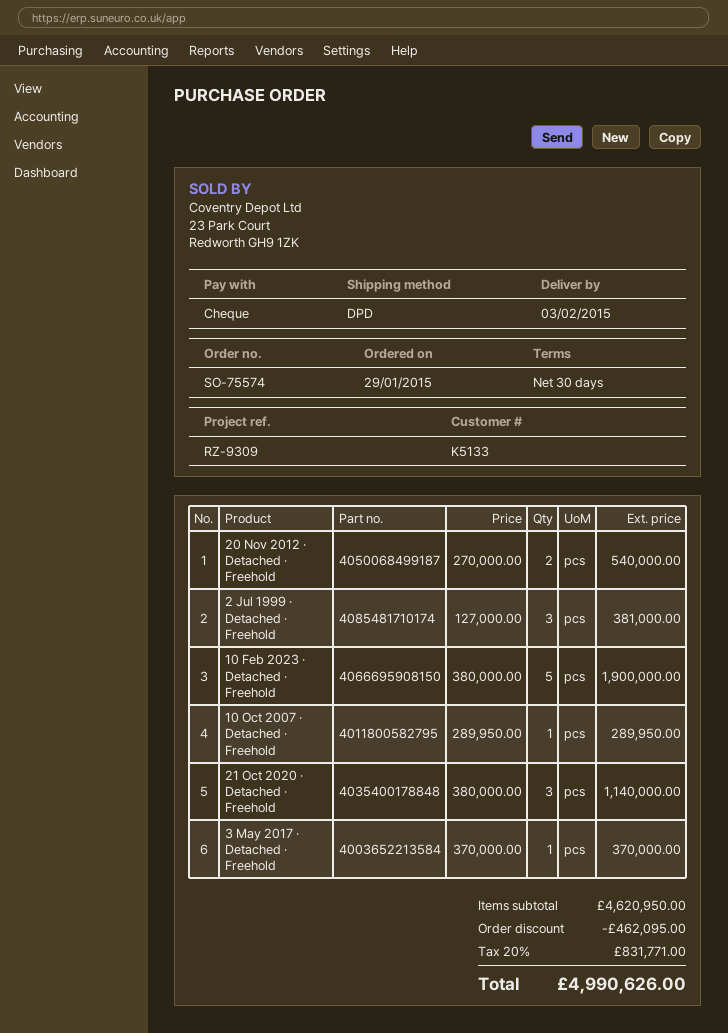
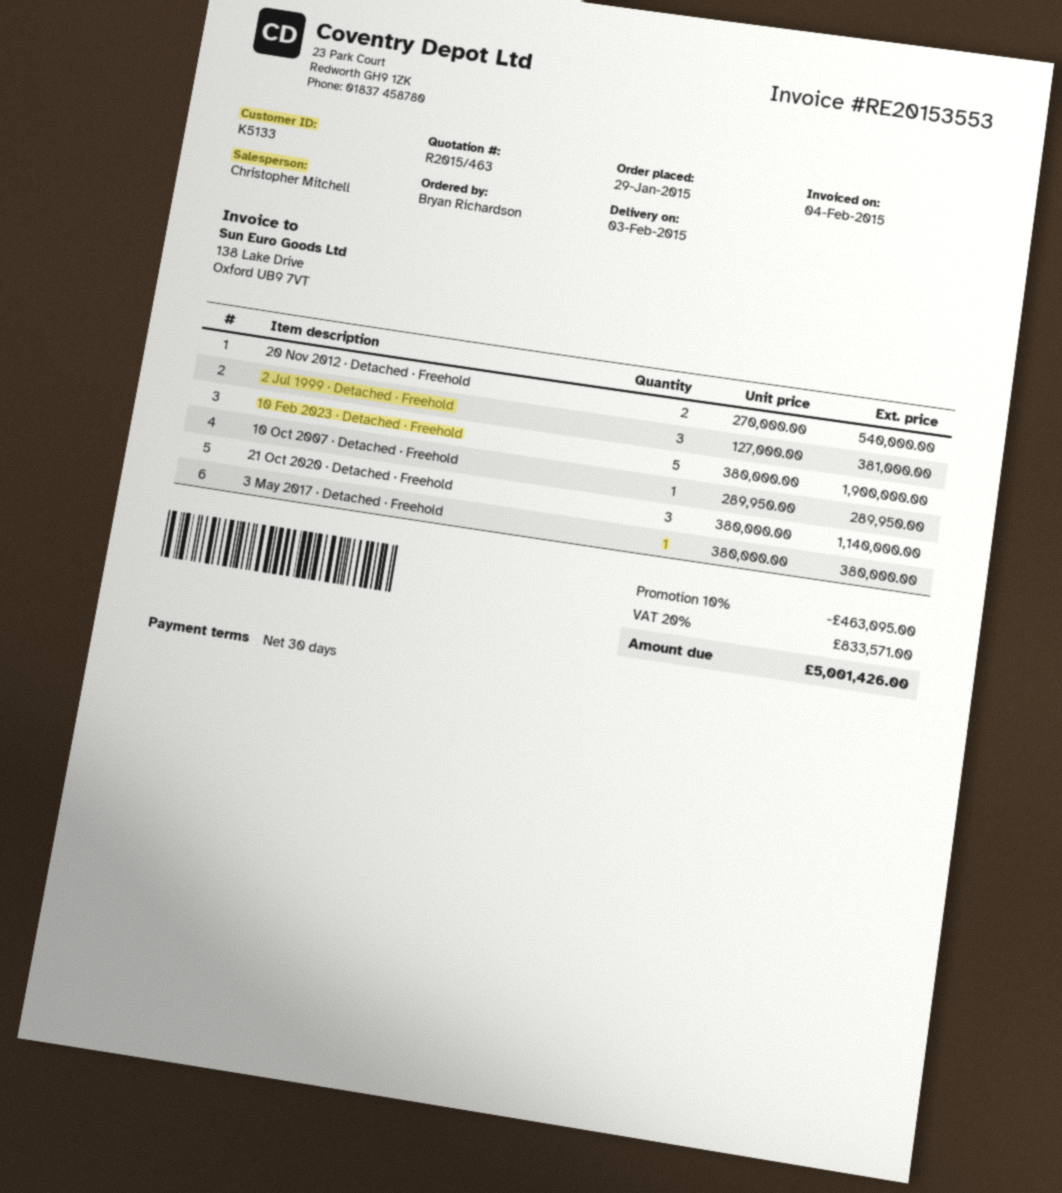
3 May 2017 · Detached · Freehold: 1 x 370000.00 = 370000.00 -> 1 x 380000.00 = 380000.00
discount: 462095.00 -> 463095.00
tax: 20% = 831771.00 -> 20% = 833571.00
total: 4990626.00 -> 5001426.00

